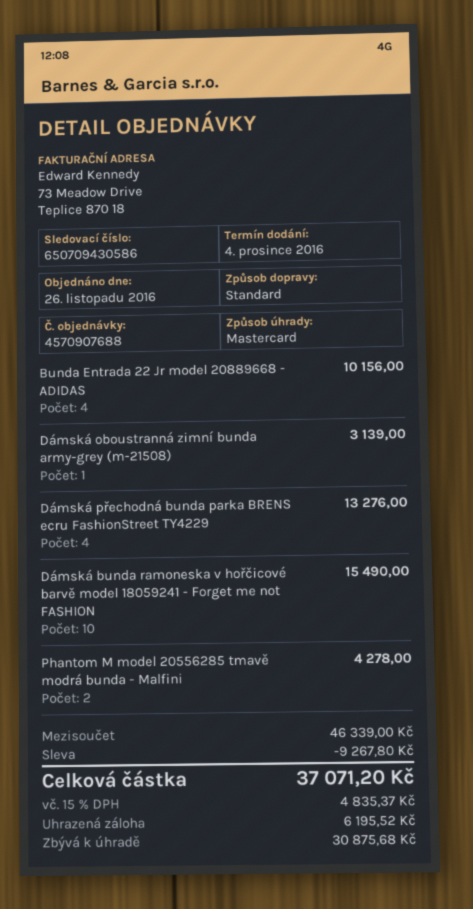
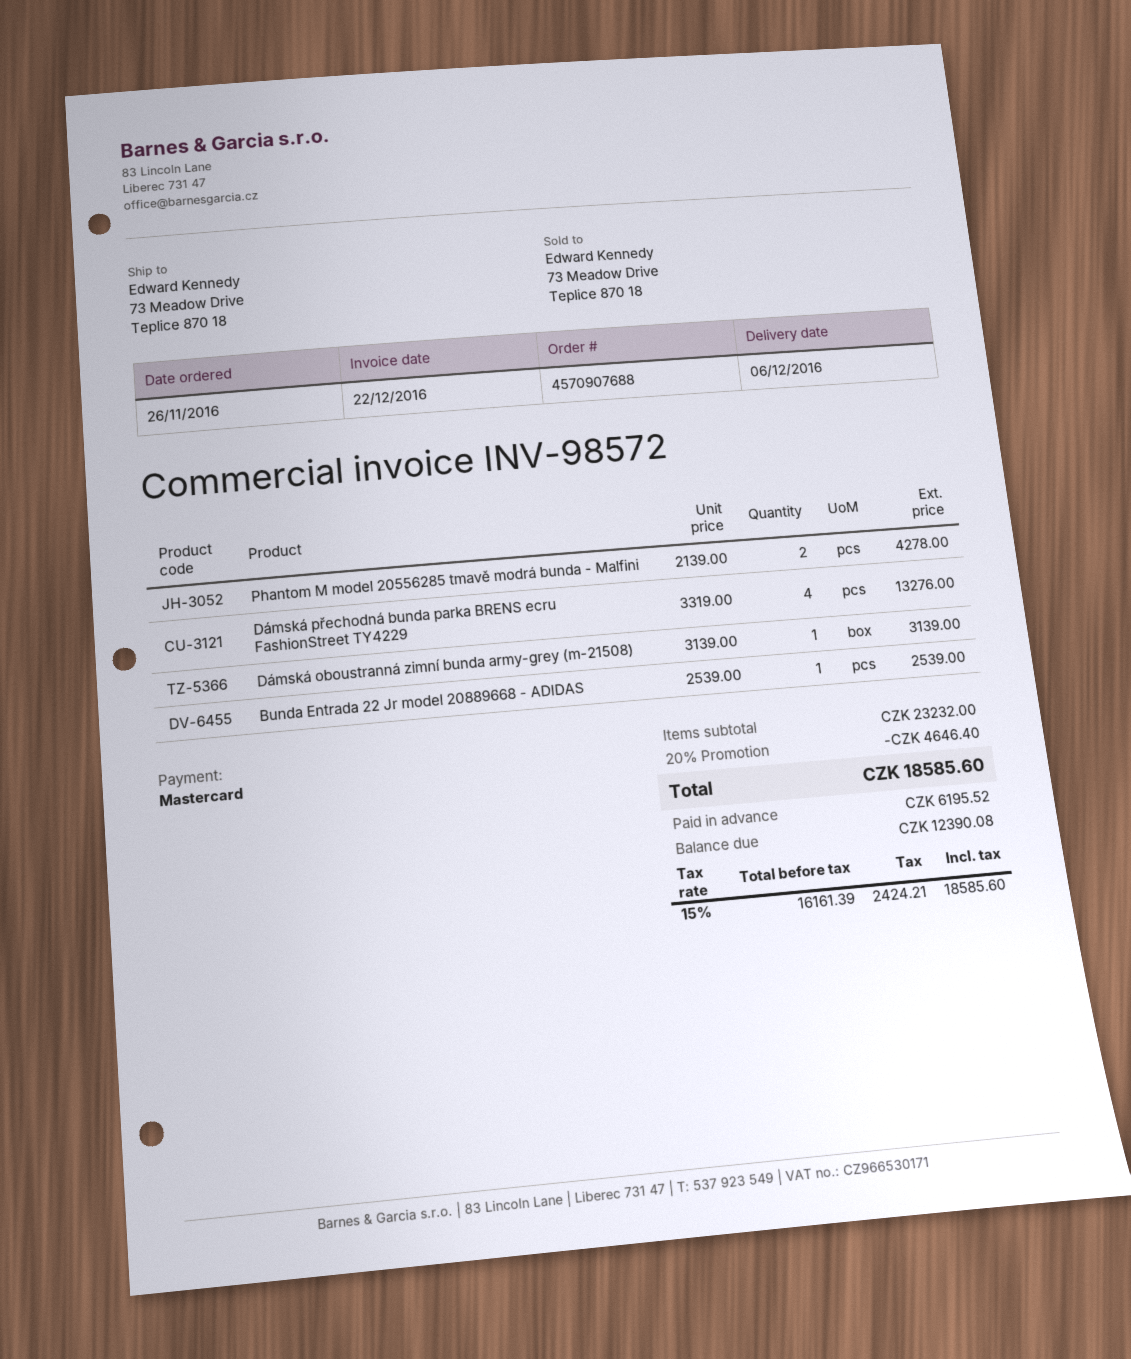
delivery date: 2016-12-04 -> 2016-12-06
Bunda Entrada 22 Jr model 20889668 - ADIDAS: 4 for 10156.00 -> 1 for 2539.00
Dámská bunda ramoneska v hořčicové barvě model 18059241 - Forget me not FASHION: 10 for 15490.00 -> none
subtotal: 46339.00 -> 23232.00
discount: 9267.80 -> 4646.40
tax: 15% = 4835.37 -> 15% = 2424.21
total: 37071.20 -> 18585.60
balance: 30875.68 -> 12390.08

